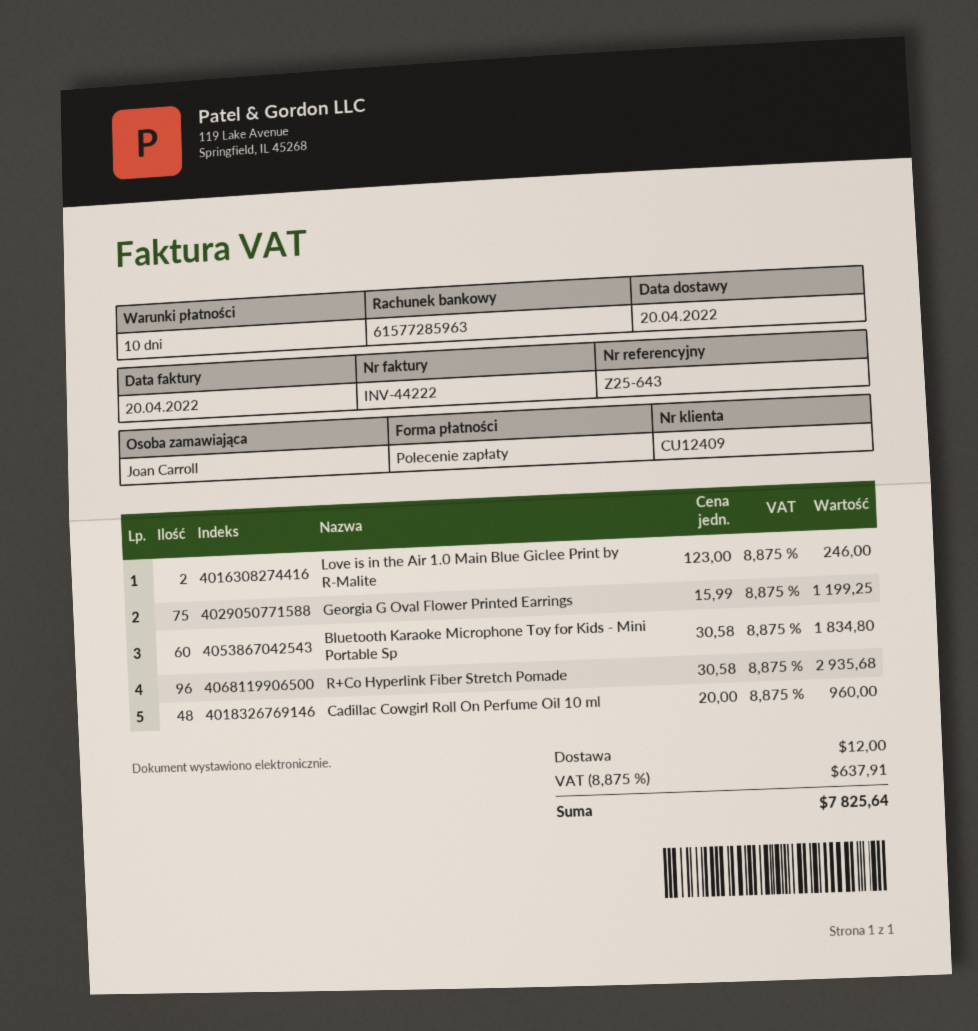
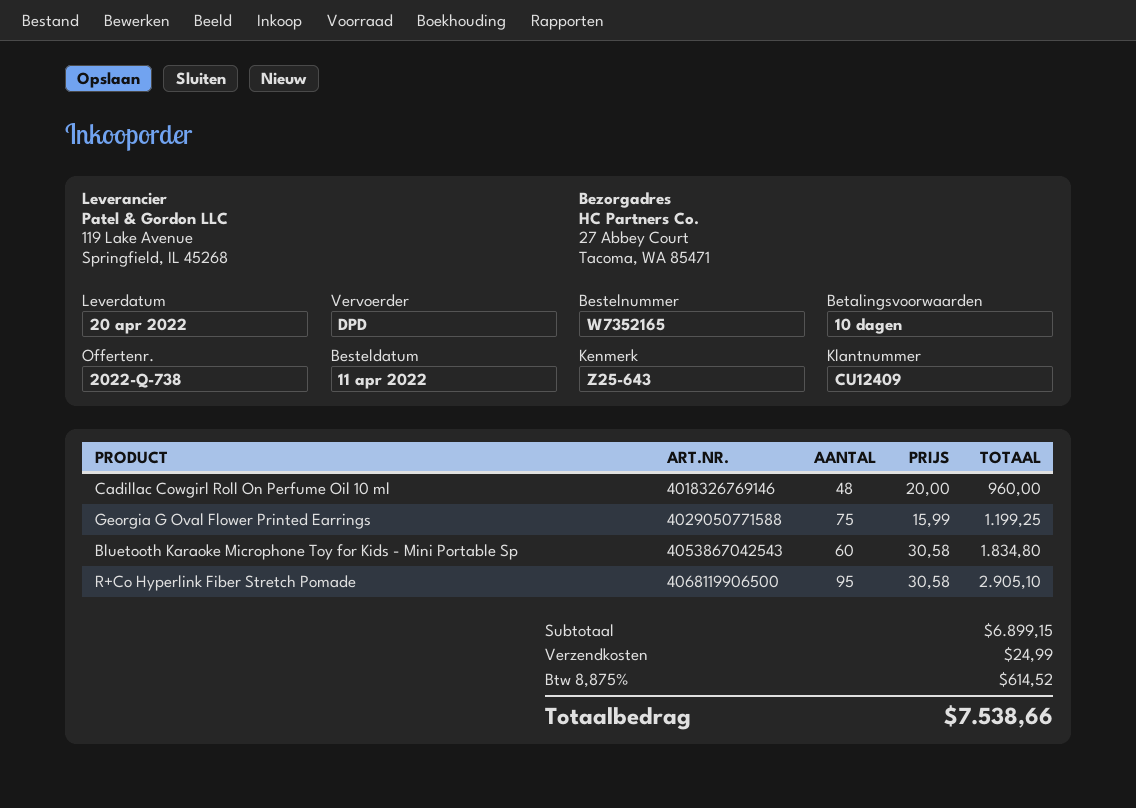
Love is in the Air 1.0 Main Blue Giclee Print by R-Malite: 2 x 123.00 = 246.00 -> none
R+Co Hyperlink Fiber Stretch Pomade: 96 x 30.58 = 2935.68 -> 95 x 30.58 = 2905.10
shipping: 12.00 -> 24.99
tax: 8.875% = 637.91 -> 8.875% = 614.52
total: 7825.64 -> 7538.66

